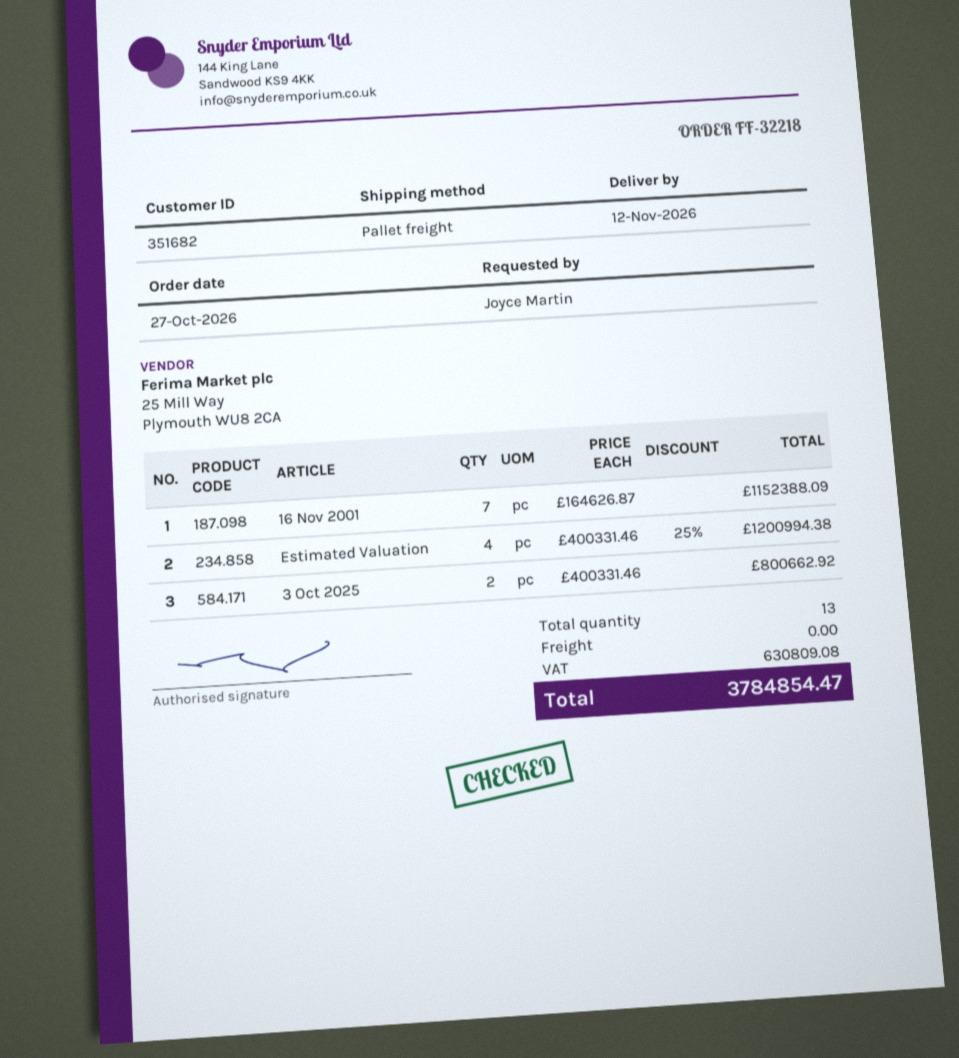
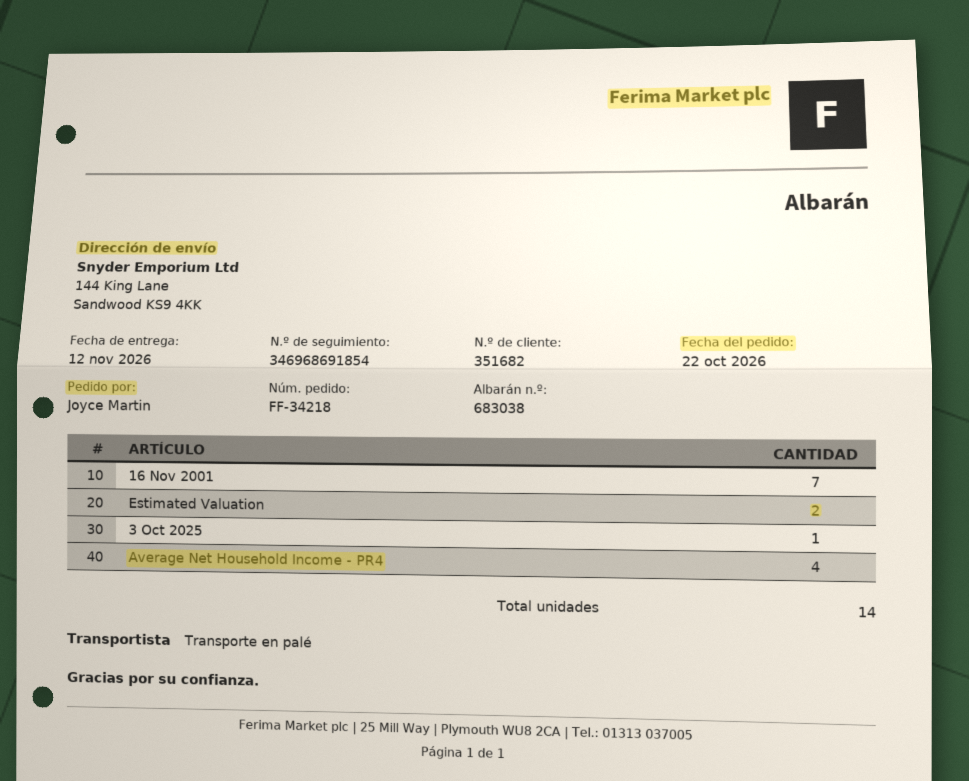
order number: FF-32218 -> FF-34218
order date: 2026-10-27 -> 2026-10-22
Estimated Valuation: 4 -> 2
3 Oct 2025: 2 -> 1
Average Net Household Income - PR4: none -> 4
total quantity: 13 -> 14

